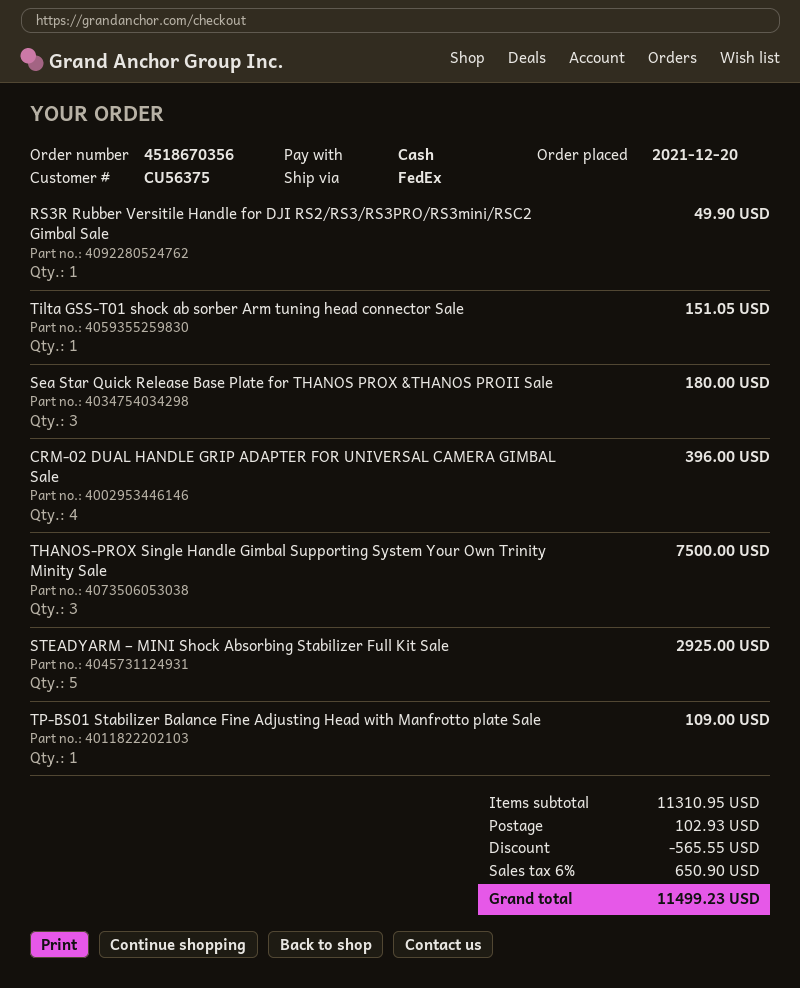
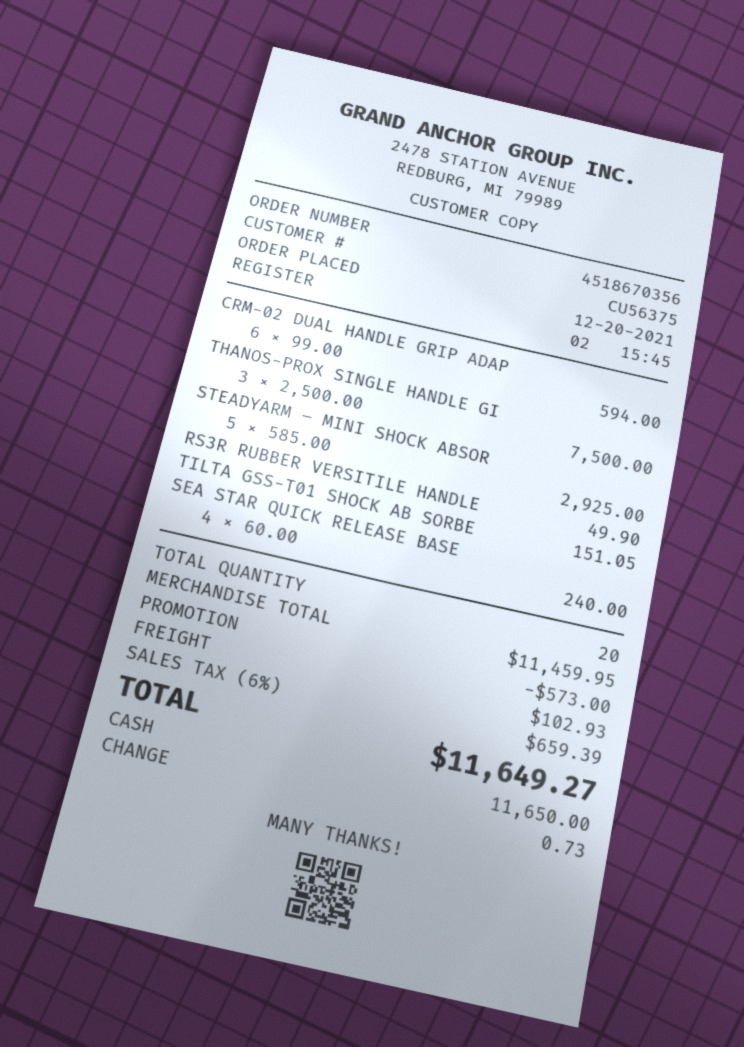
Sea Star Quick Release Base Plate for THANOS PROX &THANOS PROII Sale: 3 for 180.00 -> 4 for 240.00
CRM-02 DUAL HANDLE GRIP ADAPTER FOR UNIVERSAL CAMERA GIMBAL Sale: 4 for 396.00 -> 6 for 594.00
TP-BS01 Stabilizer Balance Fine Adjusting Head with Manfrotto plate Sale: 1 for 109.00 -> none
subtotal: 11310.95 -> 11459.95
discount: 565.55 -> 573.00
tax: 6% = 650.90 -> 6% = 659.39
total: 11499.23 -> 11649.27

